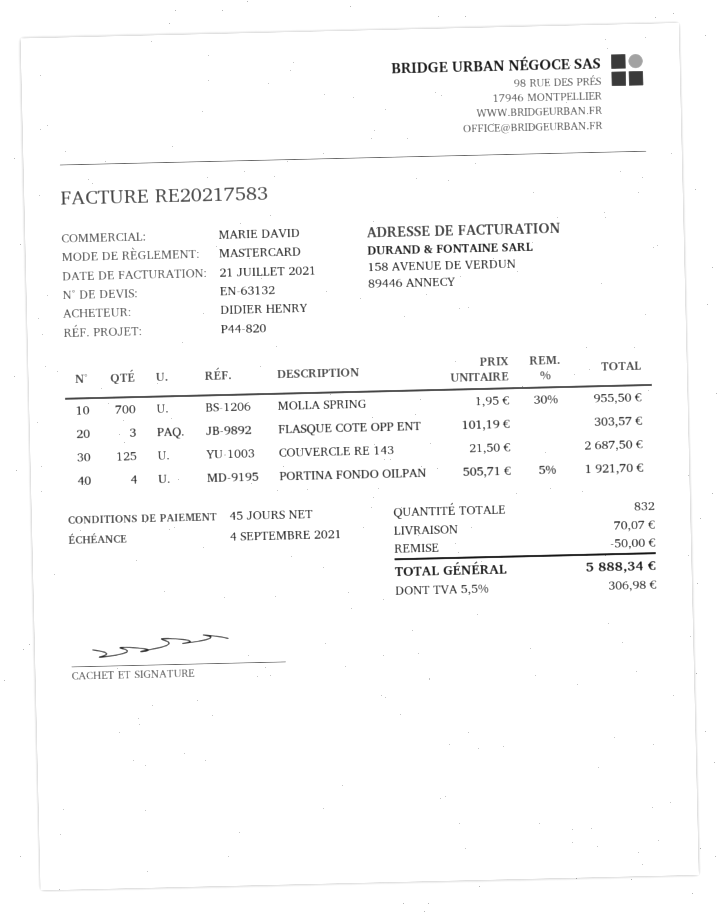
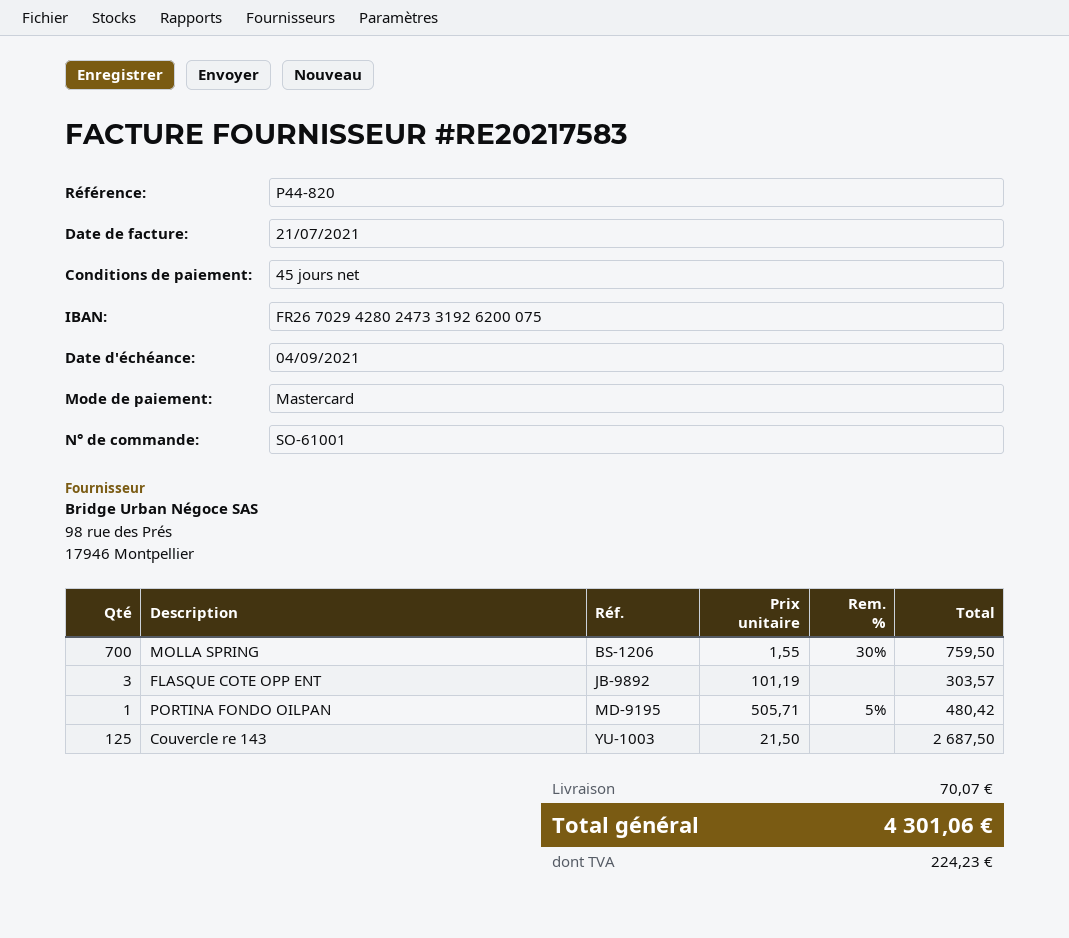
MOLLA SPRING: 700 x 1.95 - 30% = 955.50 -> 700 x 1.55 - 30% = 759.50
PORTINA FONDO OILPAN: 4 x 505.71 - 5% = 1921.70 -> 1 x 505.71 - 5% = 480.42
discount: 50.00 -> none
tax: 306.98 -> 224.23
total: 5888.34 -> 4301.06

